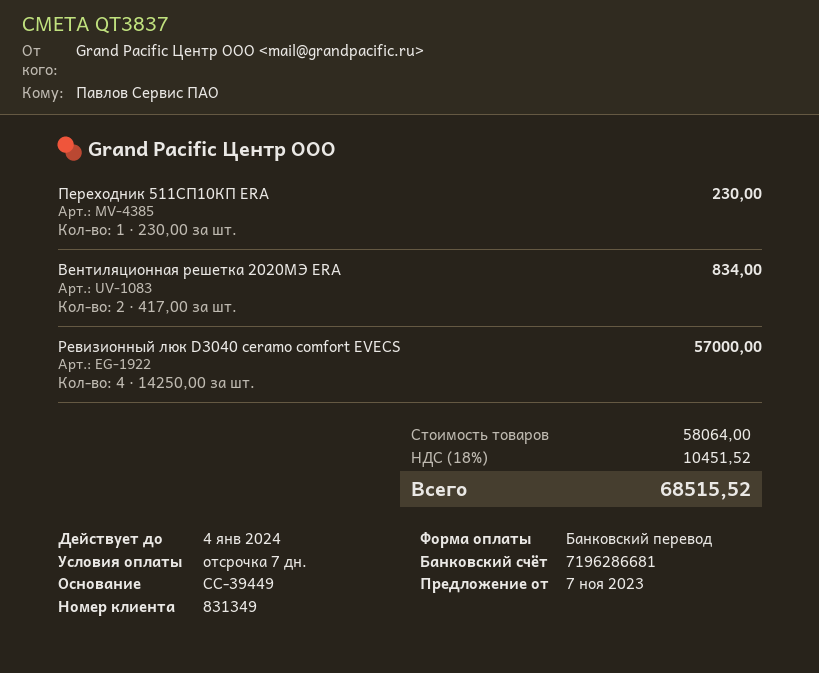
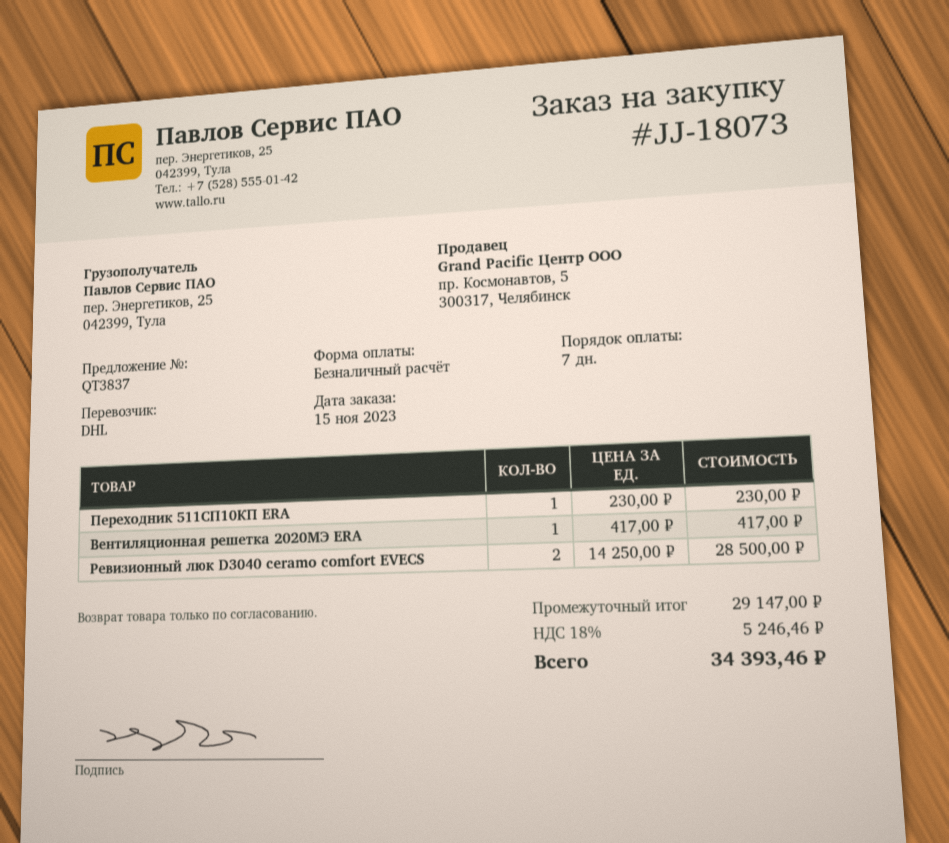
Вентиляционная решетка 2020МЭ ERA: 2 x 417.00 = 834.00 -> 1 x 417.00 = 417.00
Ревизионный люк D3040 ceramo comfort EVECS: 4 x 14250.00 = 57000.00 -> 2 x 14250.00 = 28500.00
subtotal: 58064.00 -> 29147.00
tax: 18% = 10451.52 -> 18% = 5246.46
total: 68515.52 -> 34393.46

